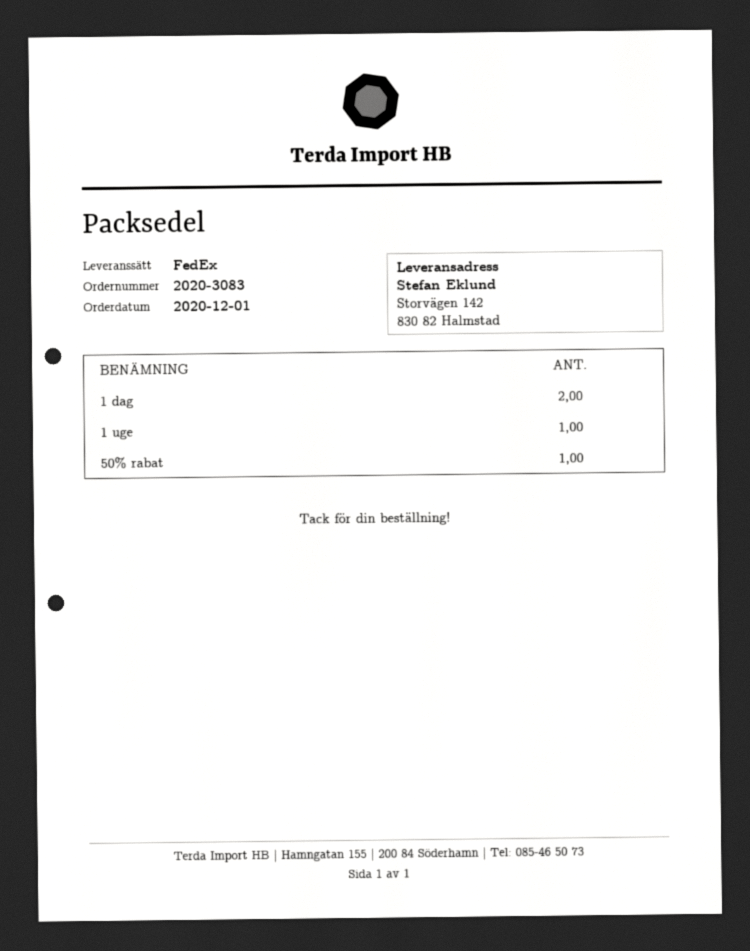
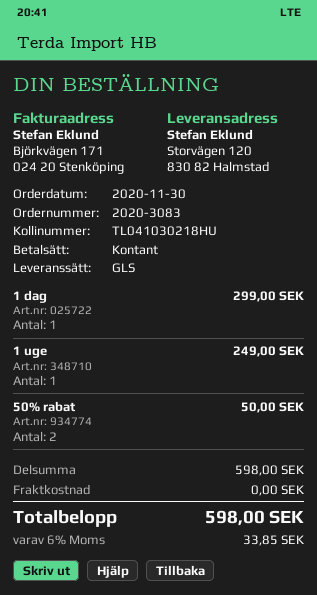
order date: 2020-12-01 -> 2020-11-30
shipping method: FedEx -> GLS
ship to: Storvägen 142, 830 82 Halmstad -> Storvägen 120, 830 82 Halmstad
1 dag: 2 -> 1
50% rabat: 1 -> 2

